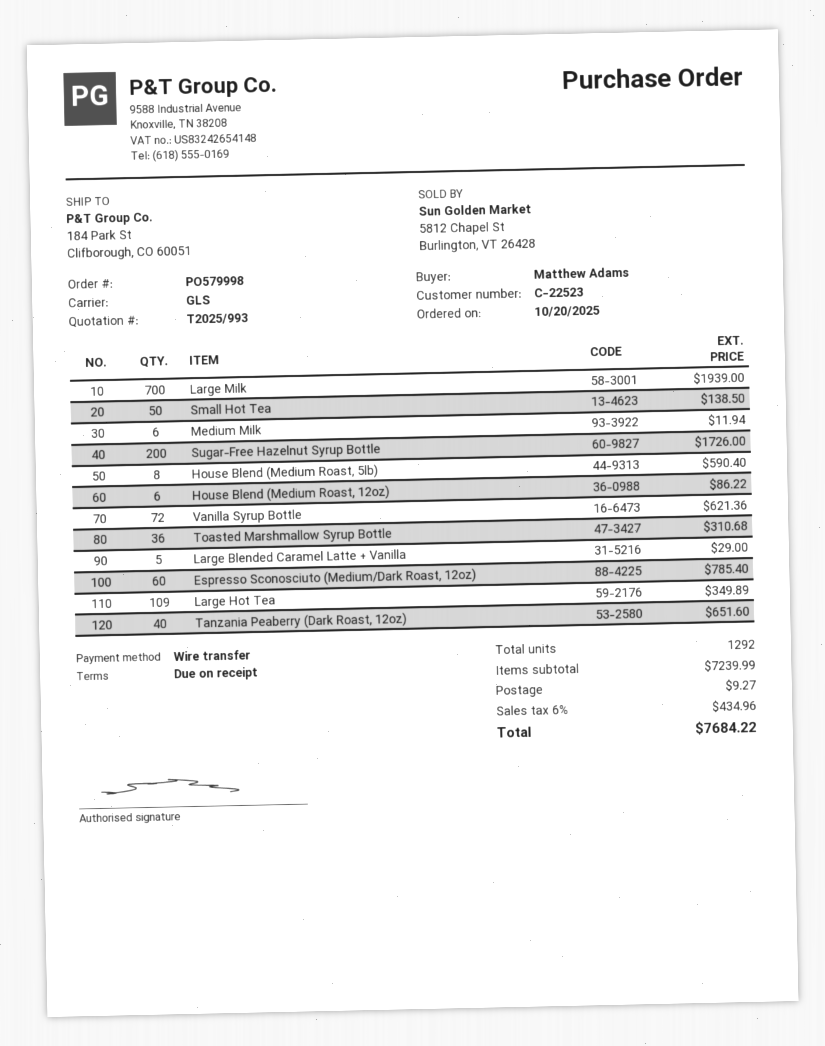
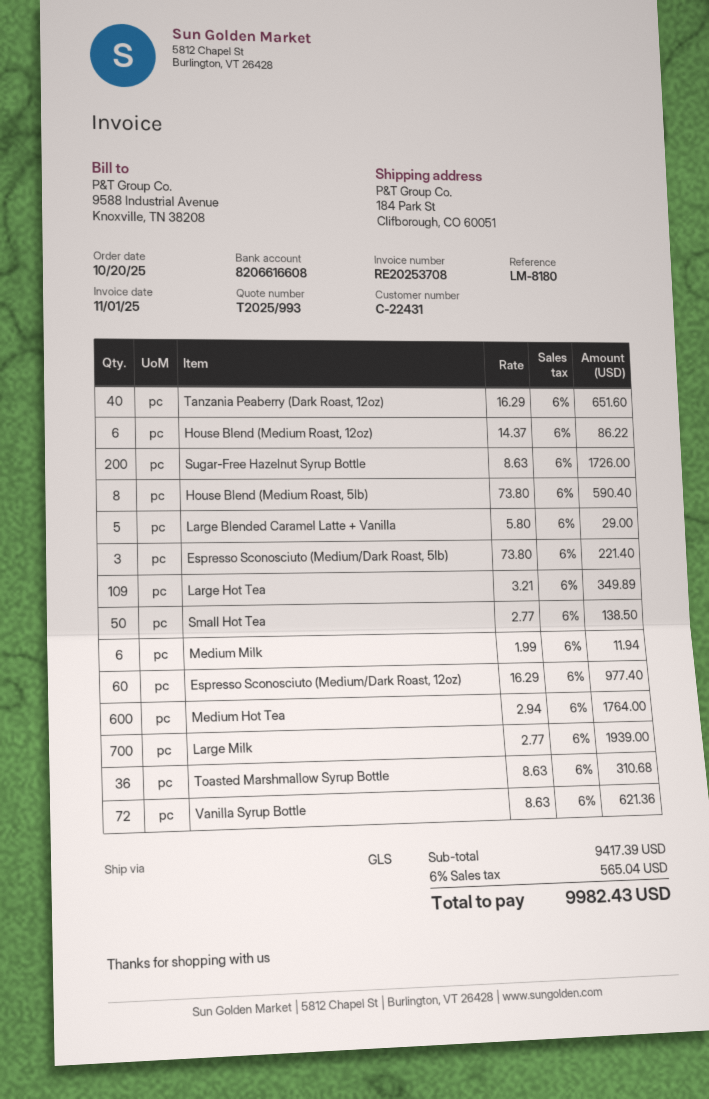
customer number: C-22523 -> C-22431
Espresso Sconosciuto (Medium/Dark Roast, 12oz): 60 for 785.40 -> 60 for 977.40
Espresso Sconosciuto (Medium/Dark Roast, 5lb): none -> 3 for 221.40
Medium Hot Tea: none -> 600 for 1764.00
subtotal: 7239.99 -> 9417.39
shipping: 9.27 -> none
tax: 6% = 434.96 -> 6% = 565.04
total: 7684.22 -> 9982.43

